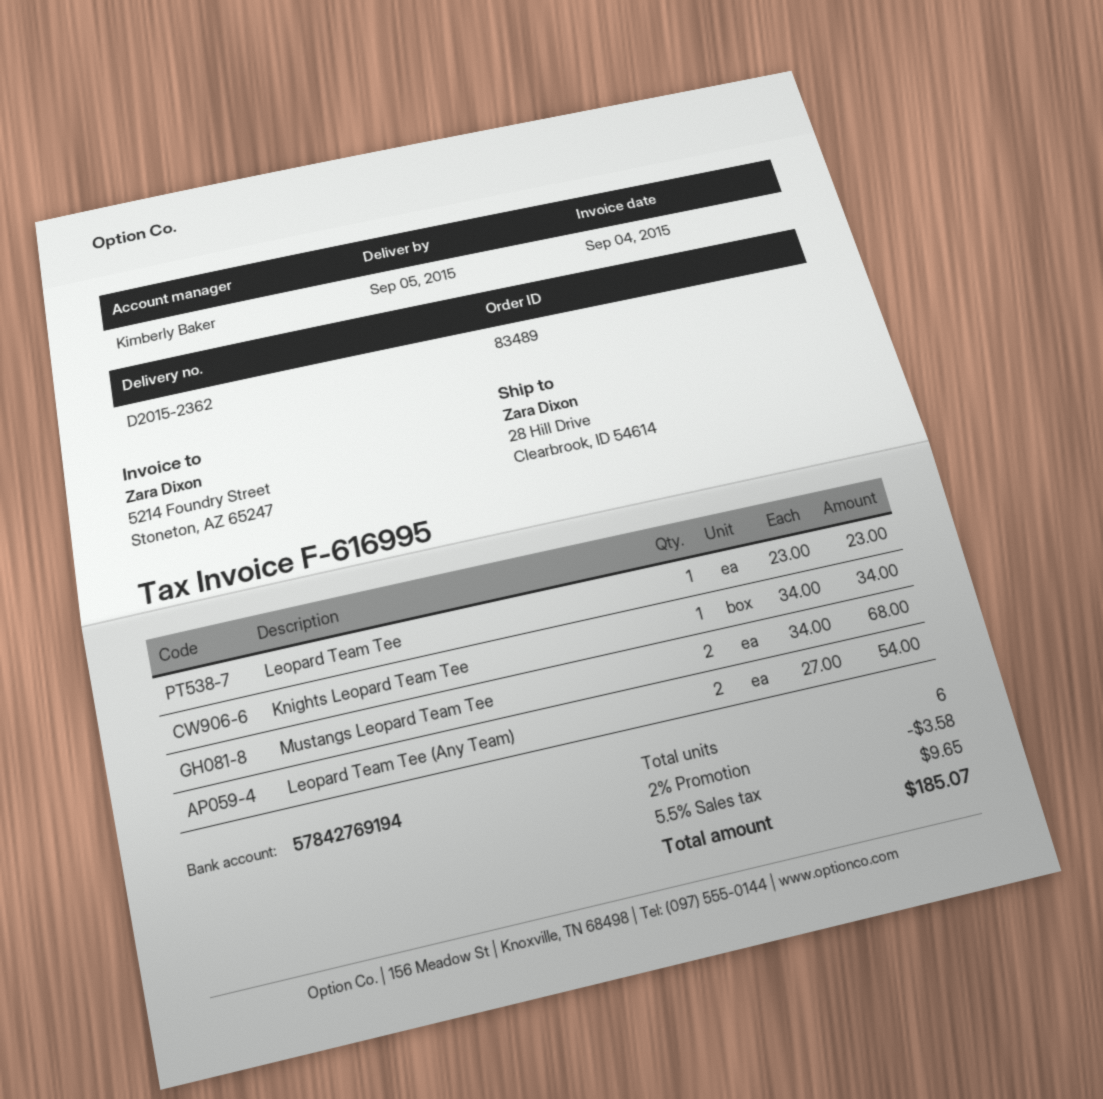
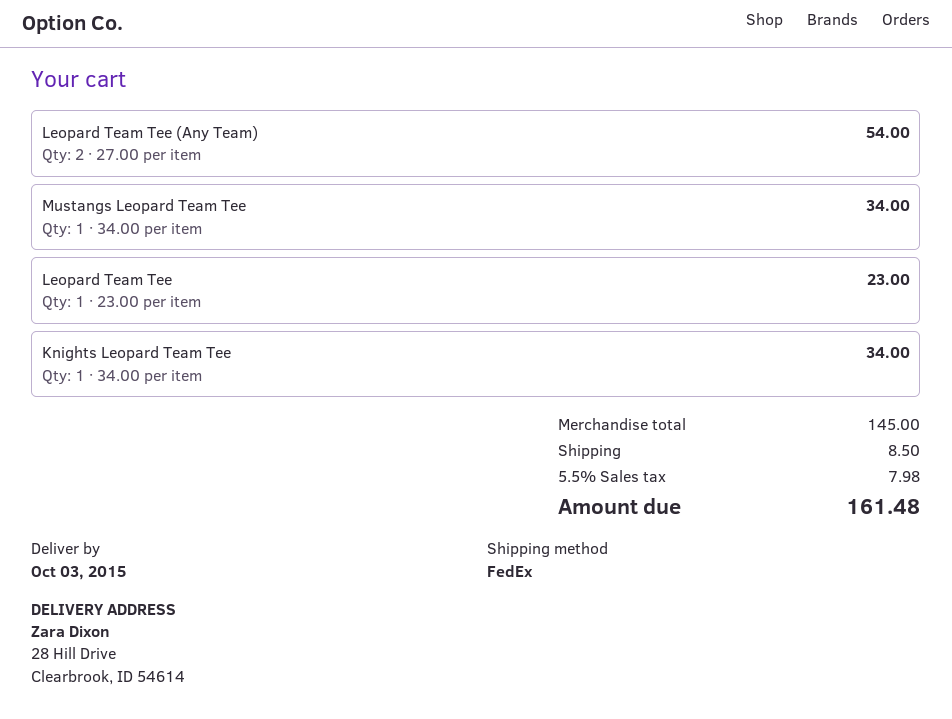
delivery date: 2015-09-05 -> 2015-10-03
Mustangs Leopard Team Tee: 2 x 34.00 = 68.00 -> 1 x 34.00 = 34.00
discount: 2% = 3.58 -> none
shipping: none -> 8.50
tax: 5.5% = 9.65 -> 5.5% = 7.98
total: 185.07 -> 161.48

